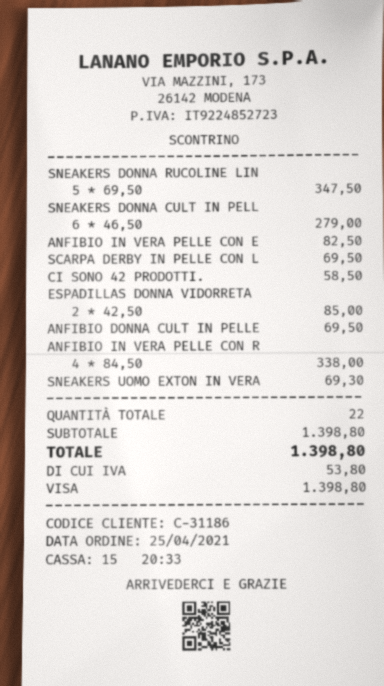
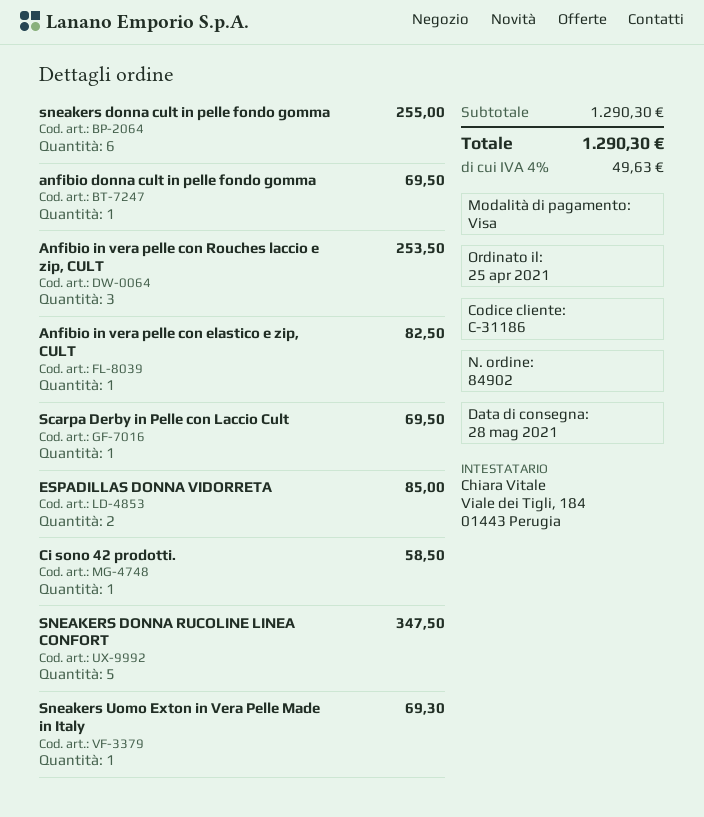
SNEAKERS DONNA CULT IN PELL: 6 for 279.00 -> 6 for 255.00
ANFIBIO IN VERA PELLE CON R: 4 for 338.00 -> 3 for 253.50
subtotal: 1398.80 -> 1290.30
tax: 53.80 -> 49.63
total: 1398.80 -> 1290.30

